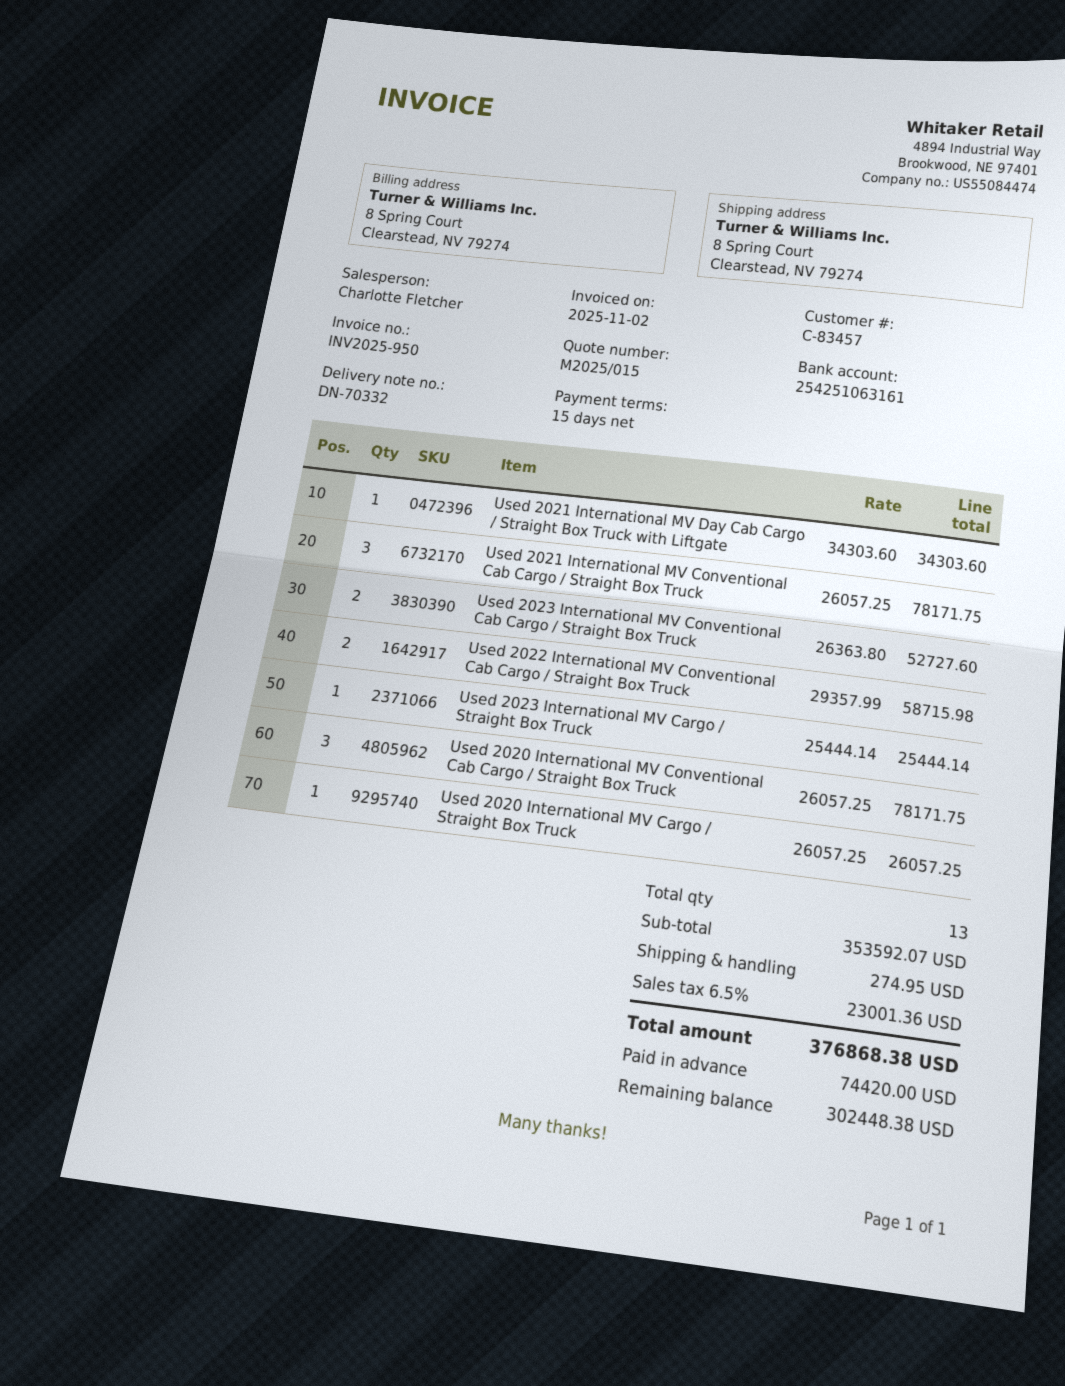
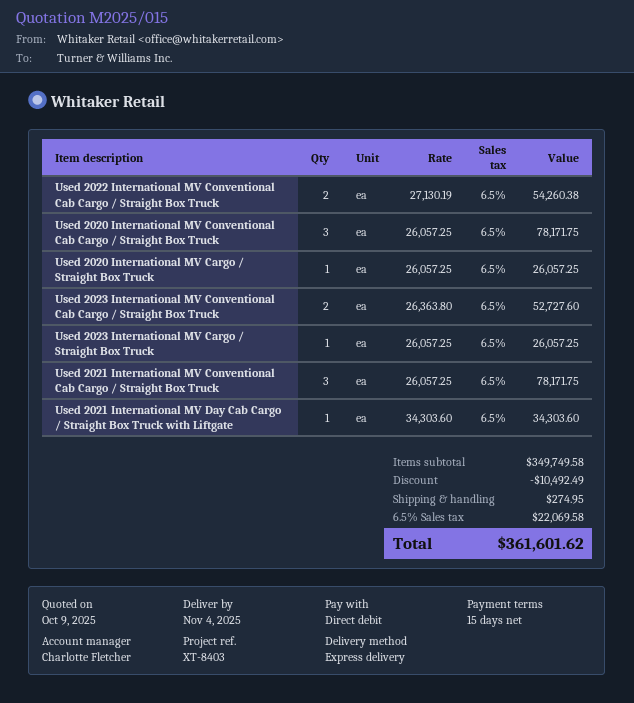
Used 2022 International MV Conventional Cab Cargo / Straight Box Truck: 2 x 29357.99 = 58715.98 -> 2 x 27130.19 = 54260.38
Used 2023 International MV Cargo / Straight Box Truck: 1 x 25444.14 = 25444.14 -> 1 x 26057.25 = 26057.25
subtotal: 353592.07 -> 349749.58
discount: none -> 10492.49
tax: 6.5% = 23001.36 -> 6.5% = 22069.58
total: 376868.38 -> 361601.62

